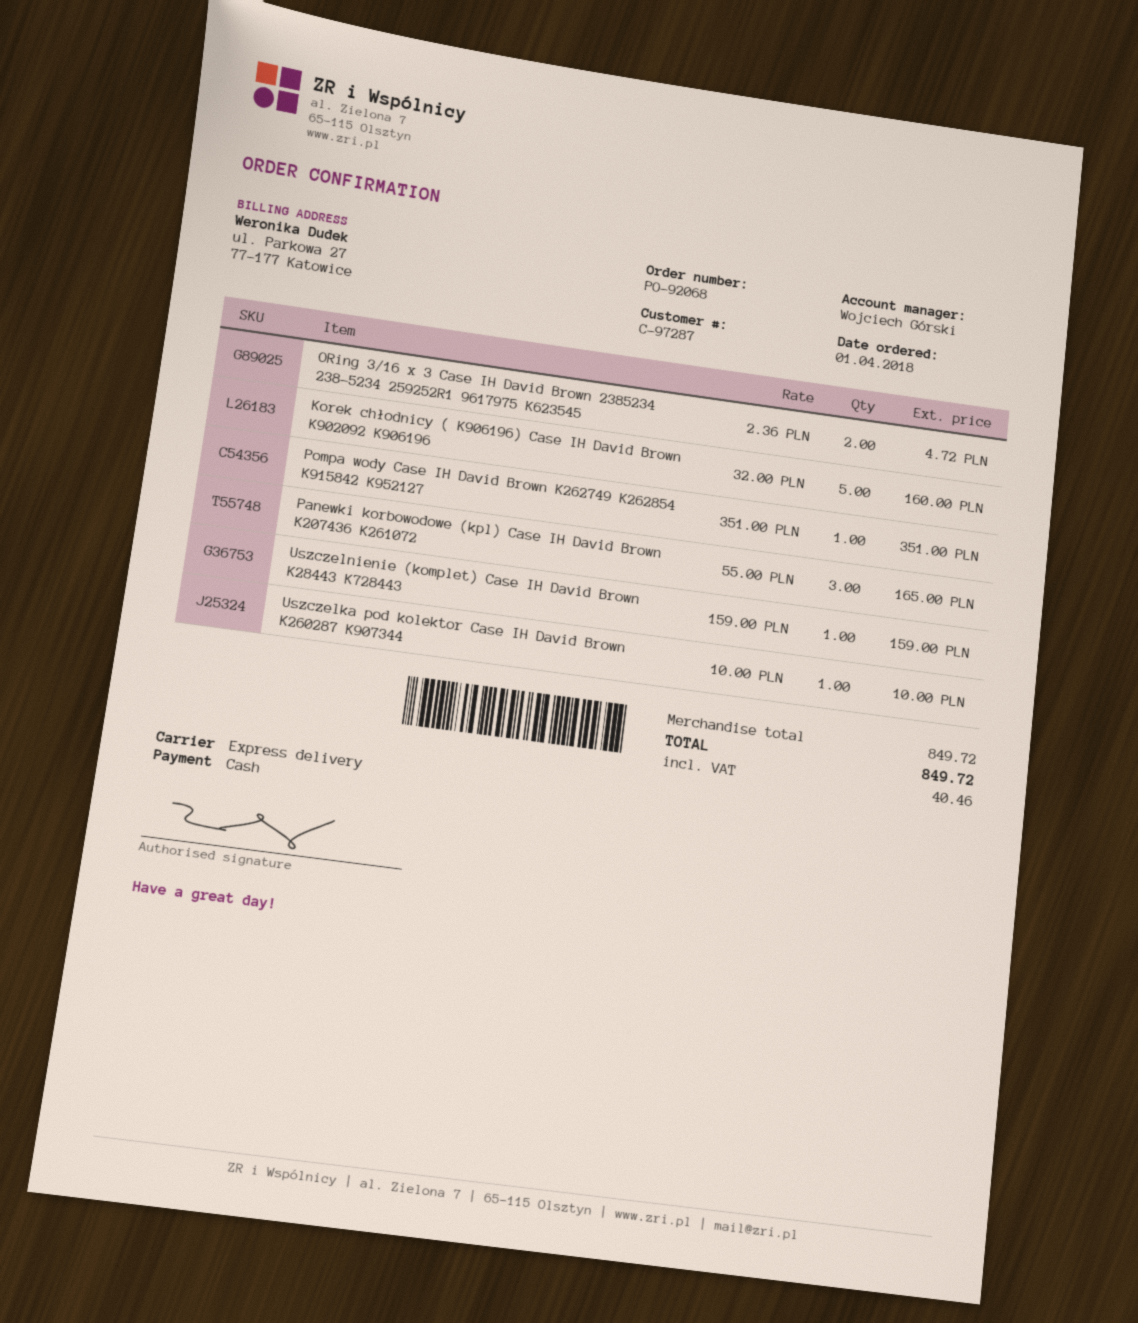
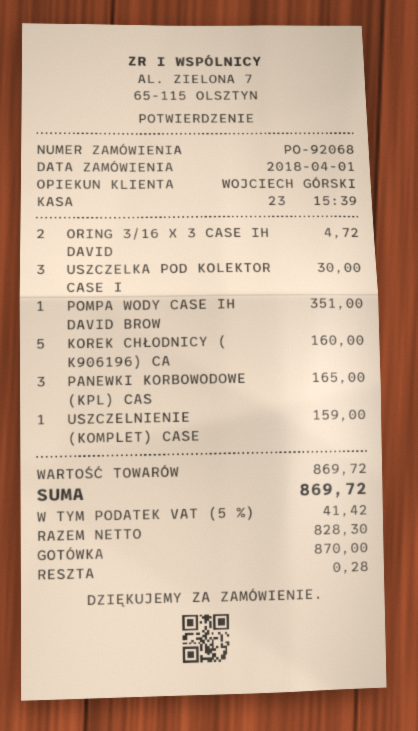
Uszczelka pod kolektor Case IH David Brown K260287 K907344: 1 for 10.00 -> 3 for 30.00
subtotal: 849.72 -> 869.72
tax: 40.46 -> 41.42
total: 849.72 -> 869.72

